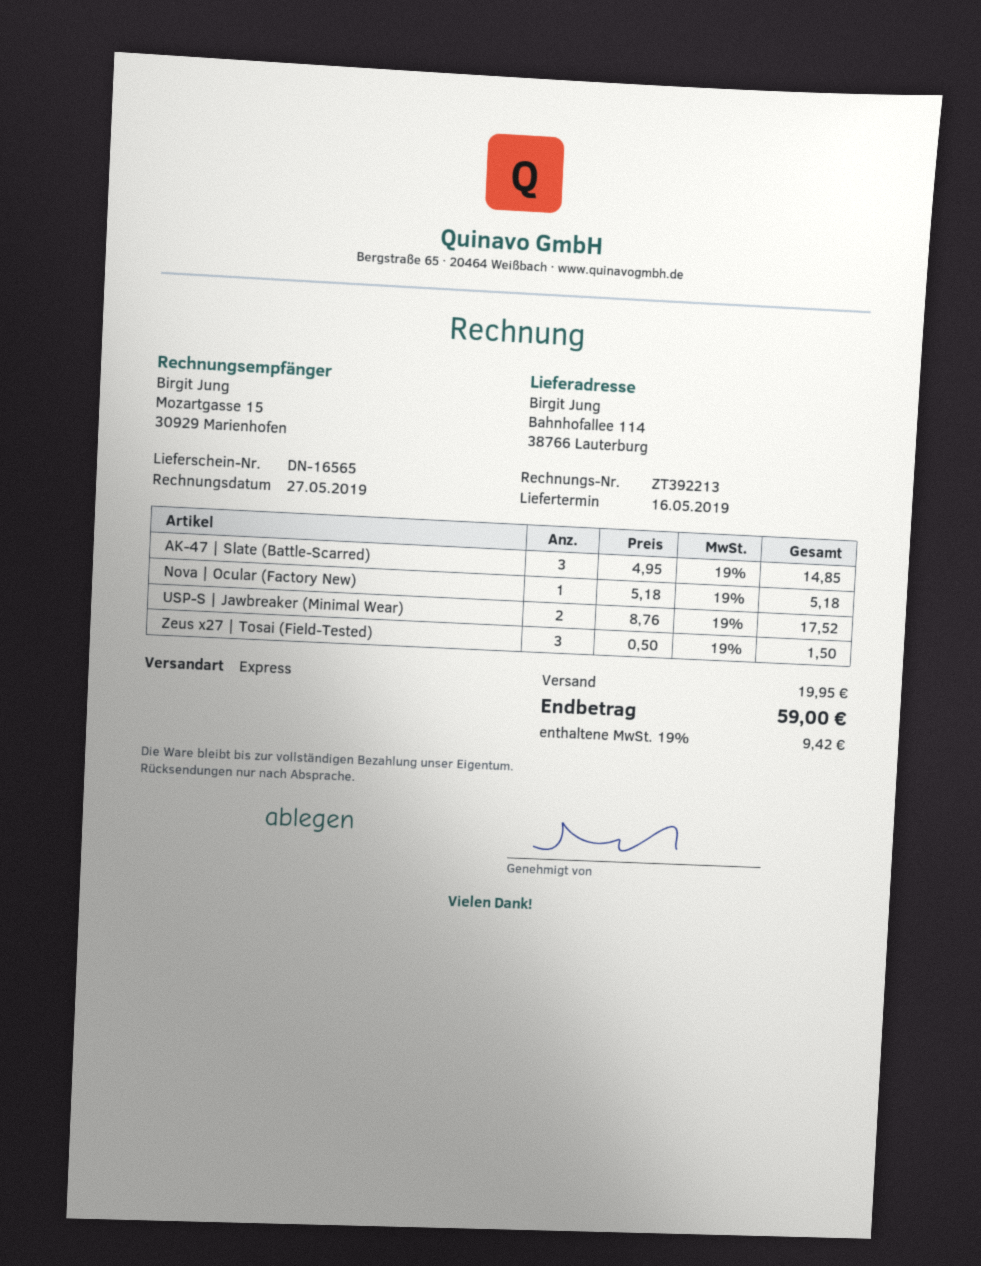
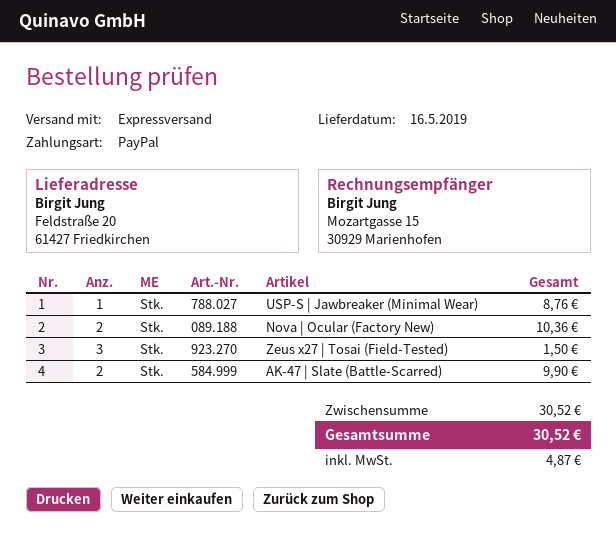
ship to: Bahnhofallee 114, 38766 Lauterburg -> Feldstraße 20, 61427 Friedkirchen
AK-47 | Slate (Battle-Scarred): 3 for 14.85 -> 2 for 9.90
Nova | Ocular (Factory New): 1 for 5.18 -> 2 for 10.36
USP-S | Jawbreaker (Minimal Wear): 2 for 17.52 -> 1 for 8.76
shipping: 19.95 -> none
tax: 9.42 -> 4.87
total: 59.00 -> 30.52

